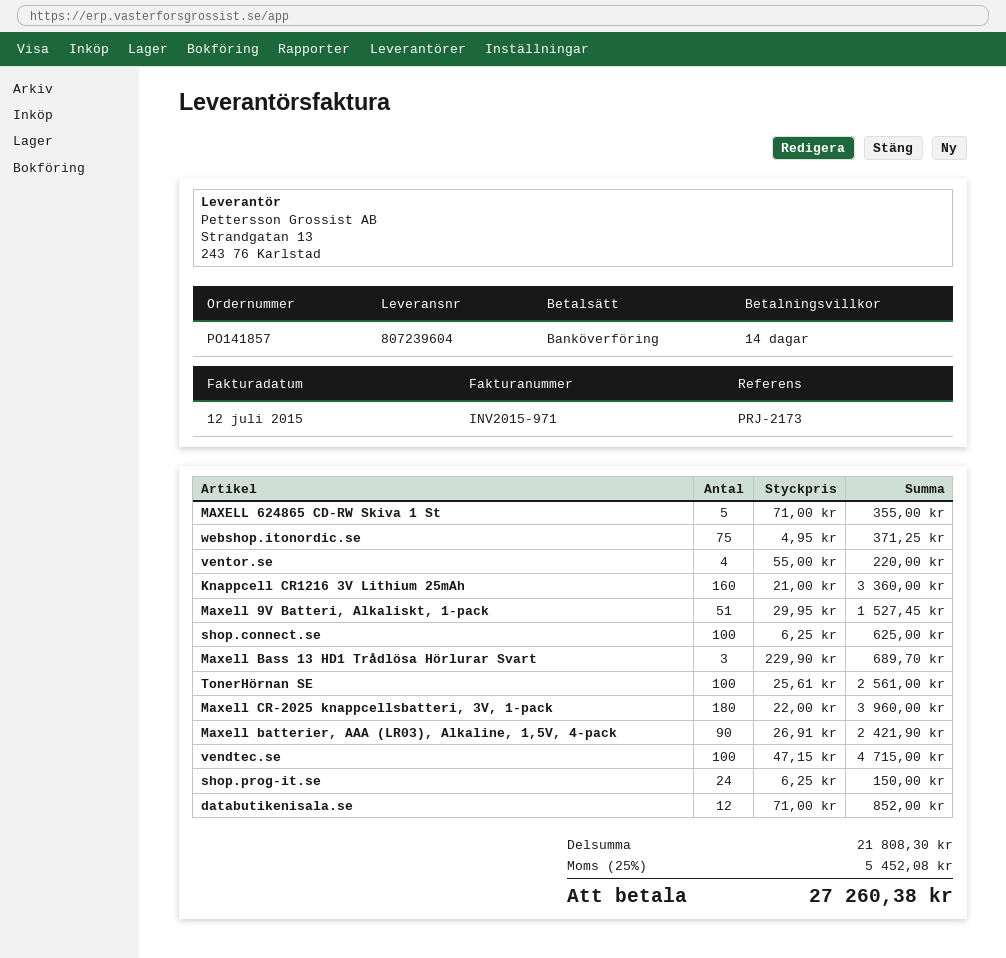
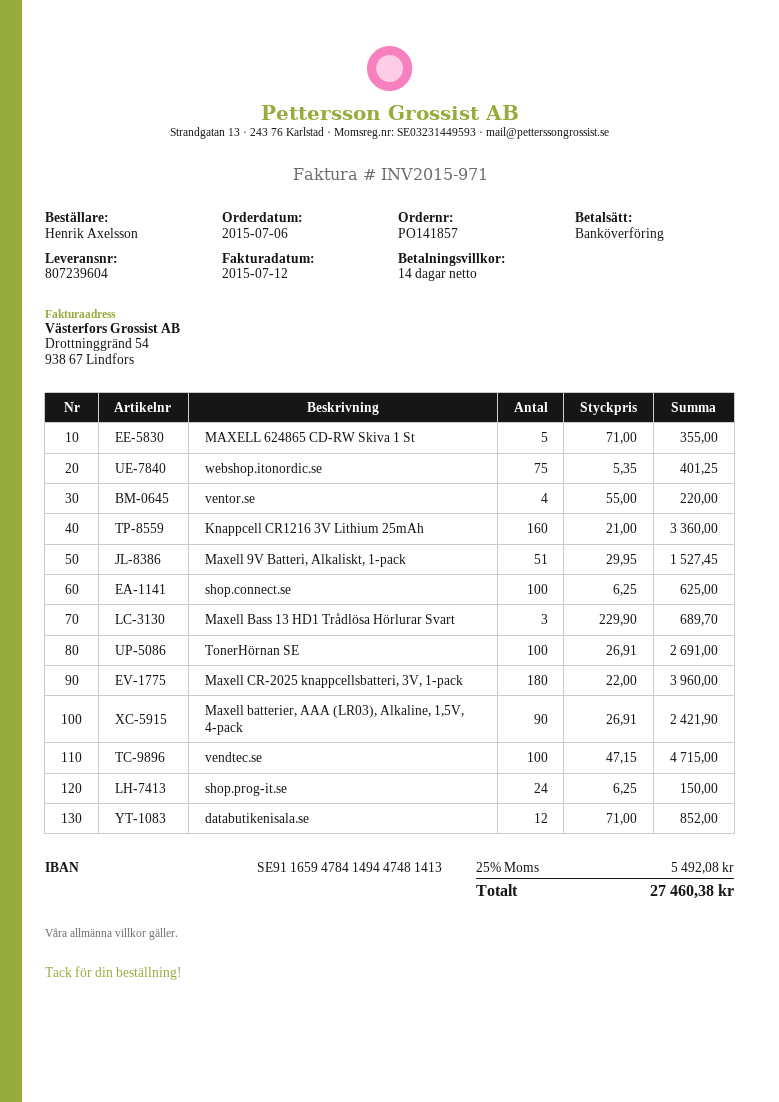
webshop.itonordic.se: 75 x 4.95 = 371.25 -> 75 x 5.35 = 401.25
TonerHörnan SE: 100 x 25.61 = 2561.00 -> 100 x 26.91 = 2691.00
tax: 25% = 5452.08 -> 25% = 5492.08
total: 27260.38 -> 27460.38

